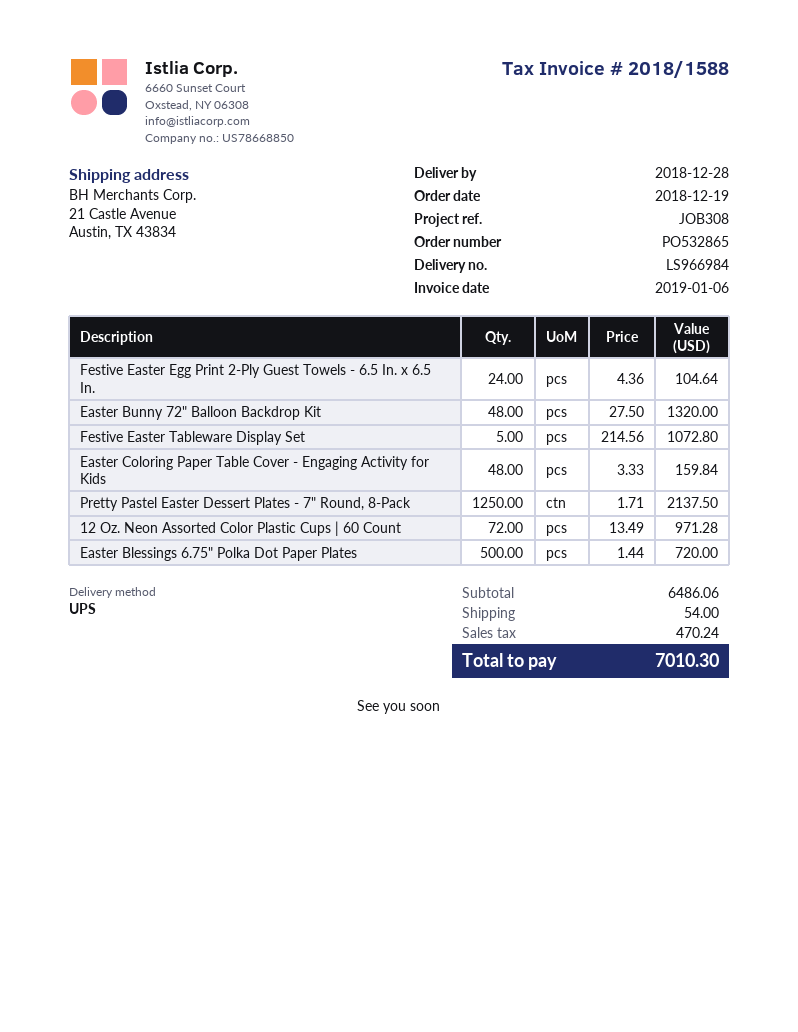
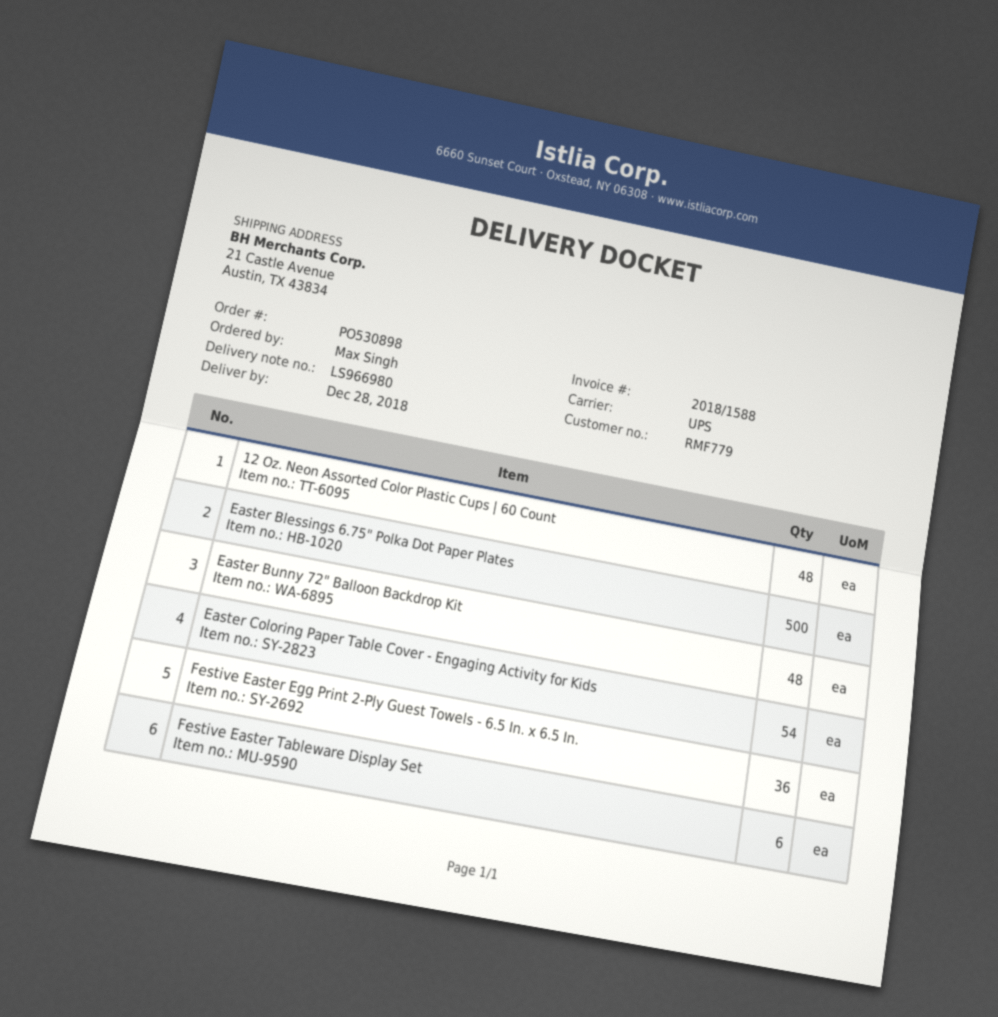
order number: PO532865 -> PO530898
delivery note number: LS966984 -> LS966980
Festive Easter Egg Print 2-Ply Guest Towels - 6.5 In. x 6.5 In.: 24 -> 36
Festive Easter Tableware Display Set: 5 -> 6
Easter Coloring Paper Table Cover - Engaging Activity for Kids: 48 -> 54
Pretty Pastel Easter Dessert Plates - 7" Round, 8-Pack: 1250 -> none
12 Oz. Neon Assorted Color Plastic Cups | 60 Count: 72 -> 48

